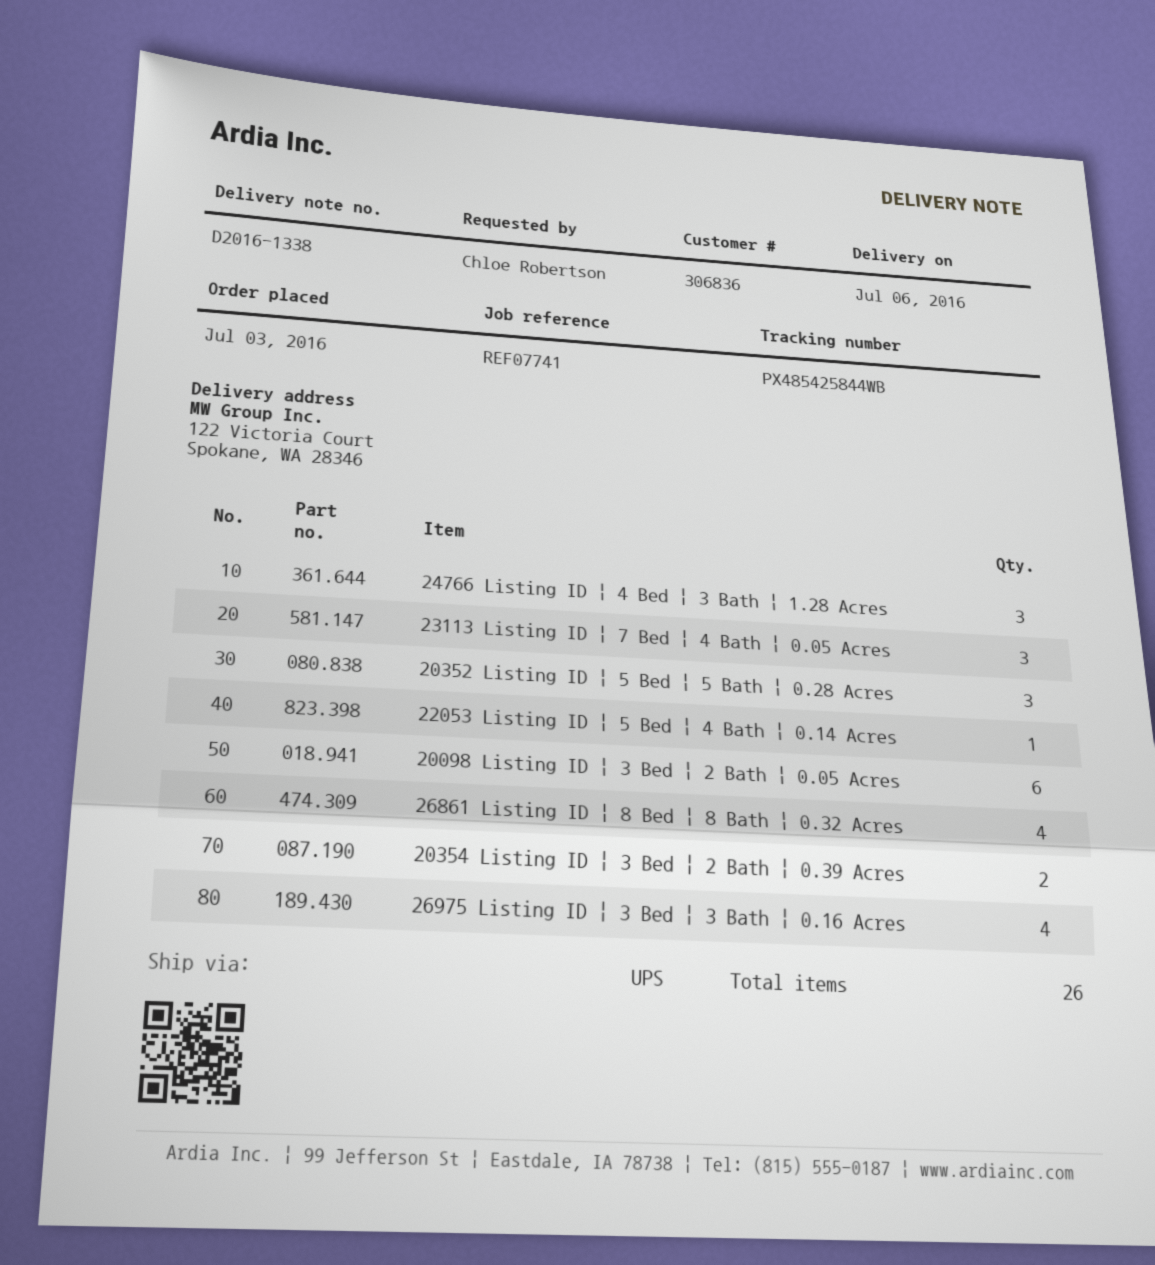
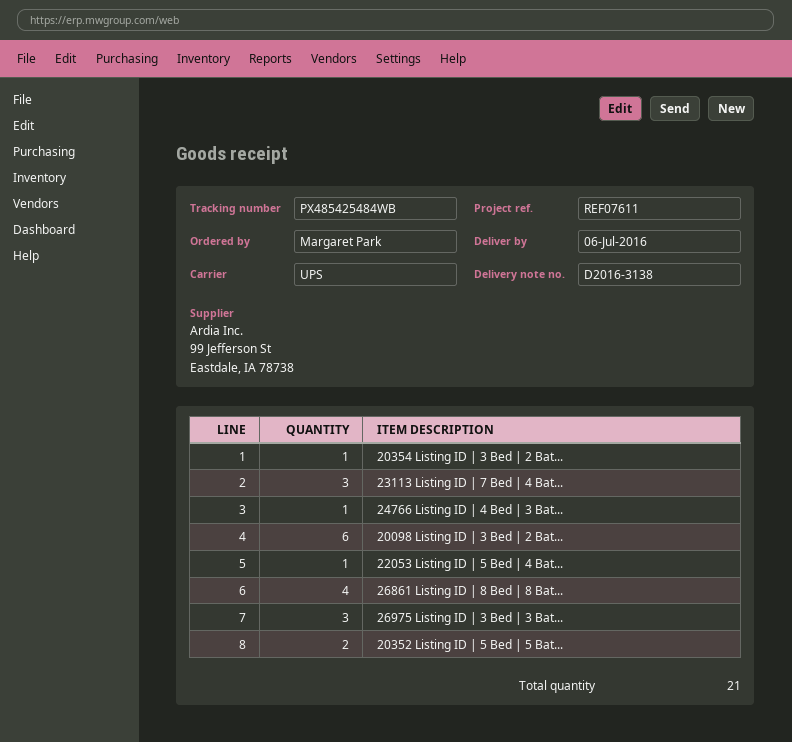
delivery note number: D2016-1338 -> D2016-3138
reference: REF07741 -> REF07611
ordered by: Chloe Robertson -> Margaret Park
tracking number: PX485425844WB -> PX485425484WB
24766 Listing ID | 4 Bed | 3 Bath | 1.28 Acres: 3 -> 1
20352 Listing ID | 5 Bed | 5 Bath | 0.28 Acres: 3 -> 2
20354 Listing ID | 3 Bed | 2 Bath | 0.39 Acres: 2 -> 1
26975 Listing ID | 3 Bed | 3 Bath | 0.16 Acres: 4 -> 3
total quantity: 26 -> 21

